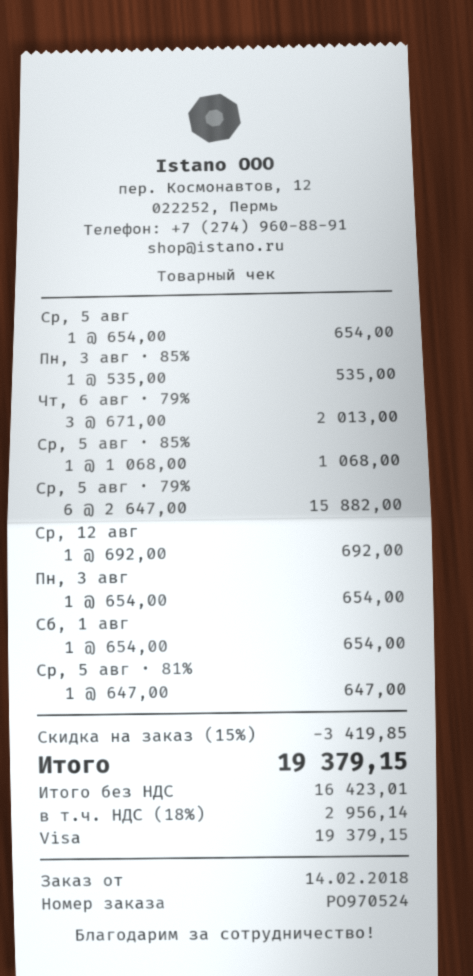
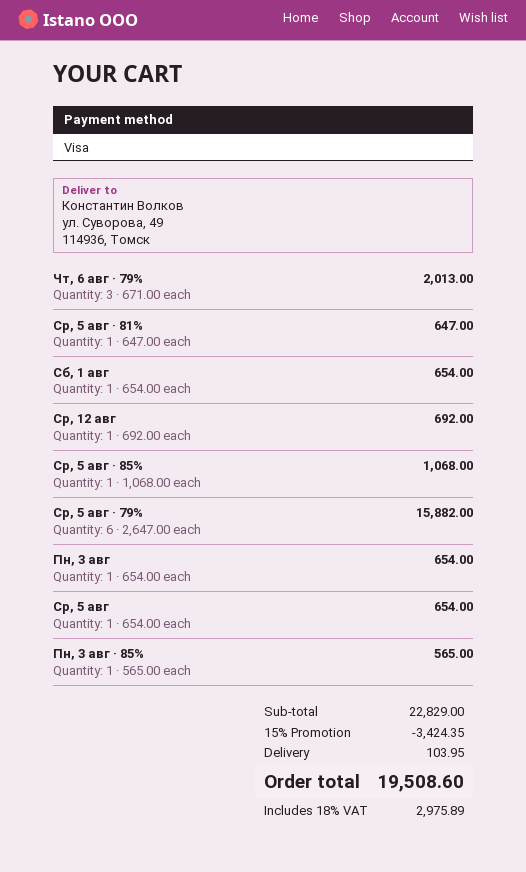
Пн, 3 авг · 85%: 1 x 535.00 = 535.00 -> 1 x 565.00 = 565.00
discount: 15% = 3419.85 -> 15% = 3424.35
shipping: none -> 103.95
tax: 18% = 2956.14 -> 18% = 2975.89
total: 19379.15 -> 19508.60

